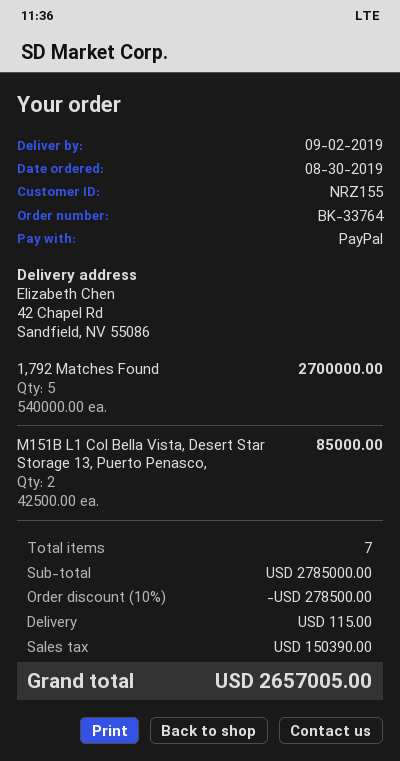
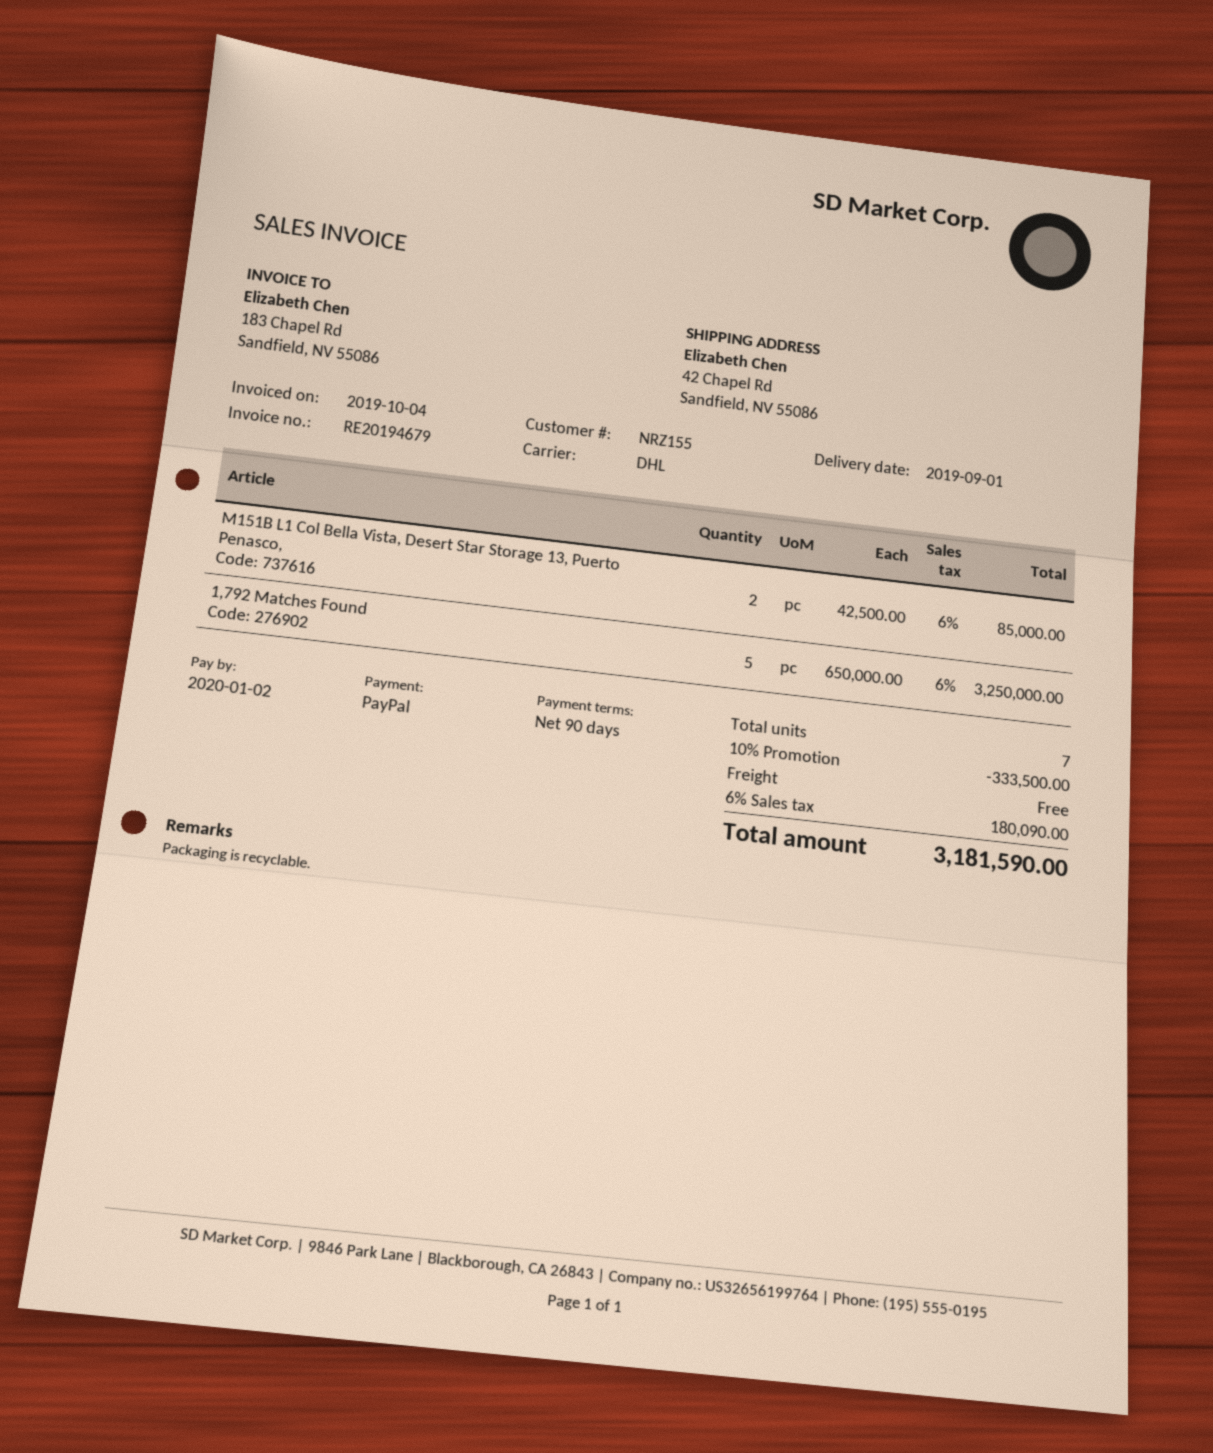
delivery date: 2019-09-02 -> 2019-09-01
1,792 Matches Found: 5 x 540000.00 = 2700000.00 -> 5 x 650000.00 = 3250000.00
discount: 10% = 278500.00 -> 10% = 333500.00
shipping: 115.00 -> 0.00
tax: 150390.00 -> 180090.00
total: 2657005.00 -> 3181590.00

